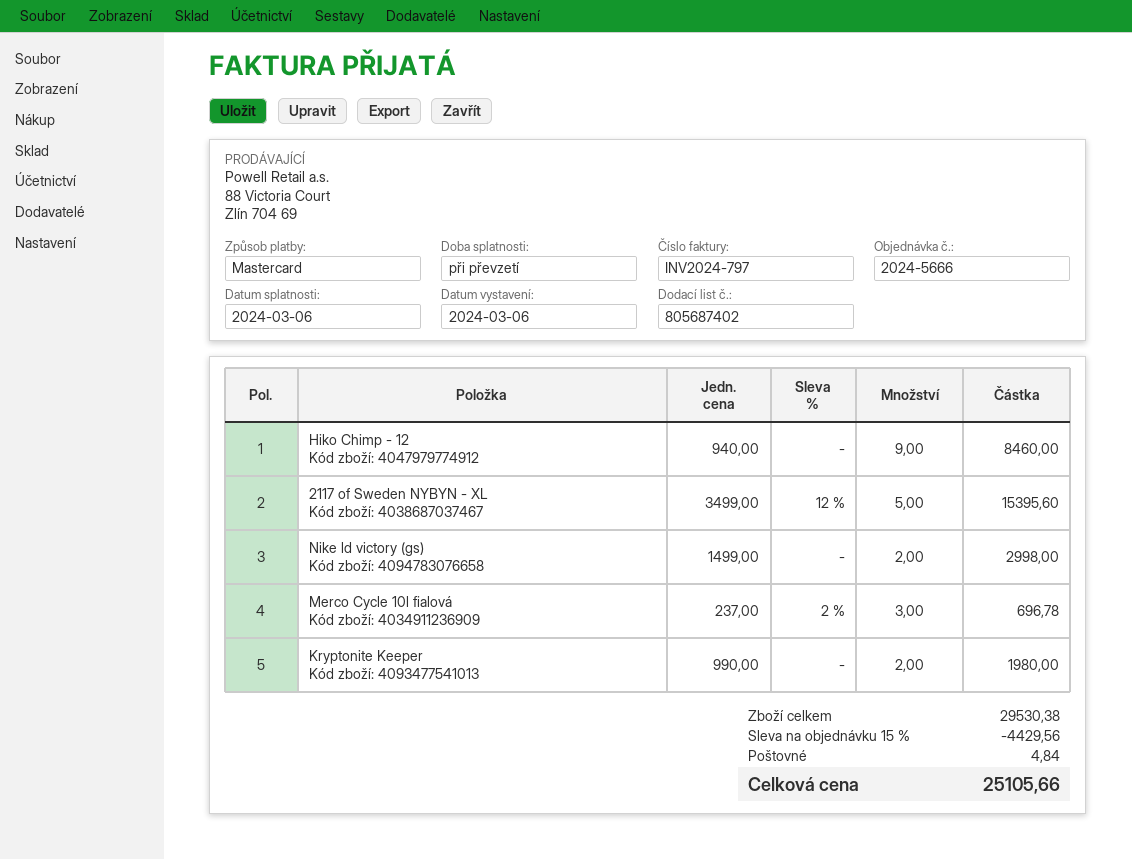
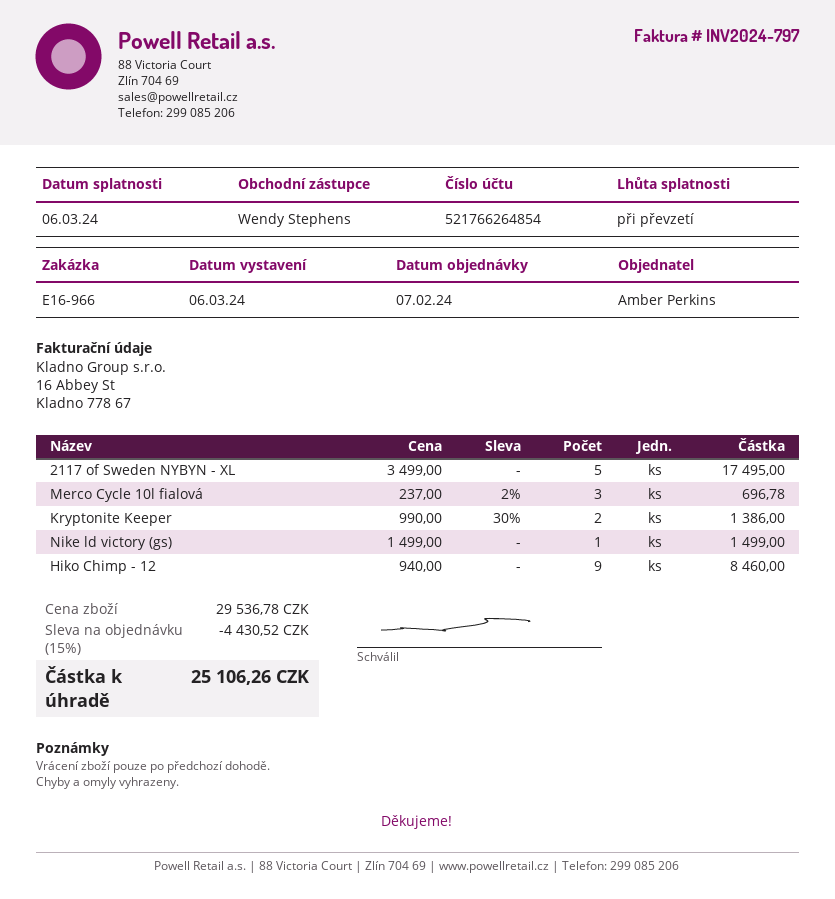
2117 of Sweden NYBYN - XL: 5 x 3499.00 - 12% = 15395.60 -> 5 x 3499.00 = 17495.00
Nike ld victory (gs): 2 x 1499.00 = 2998.00 -> 1 x 1499.00 = 1499.00
Kryptonite Keeper: 2 x 990.00 = 1980.00 -> 2 x 990.00 - 30% = 1386.00
subtotal: 29530.38 -> 29536.78
discount: 15% = 4429.56 -> 15% = 4430.52
shipping: 4.84 -> none
total: 25105.66 -> 25106.26

